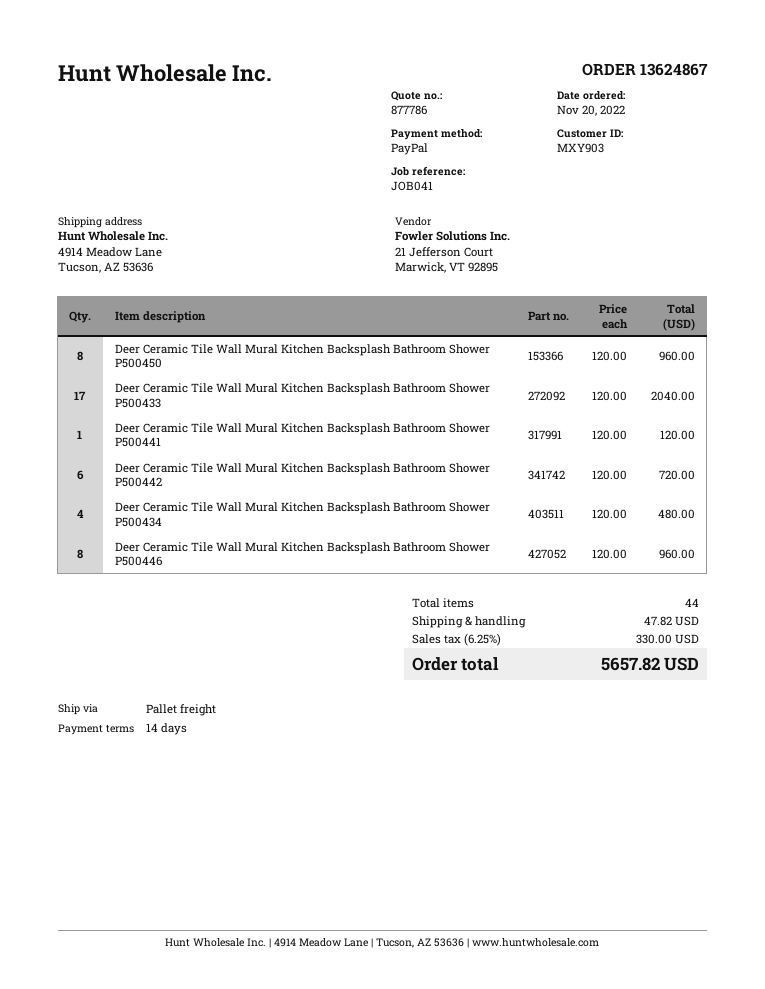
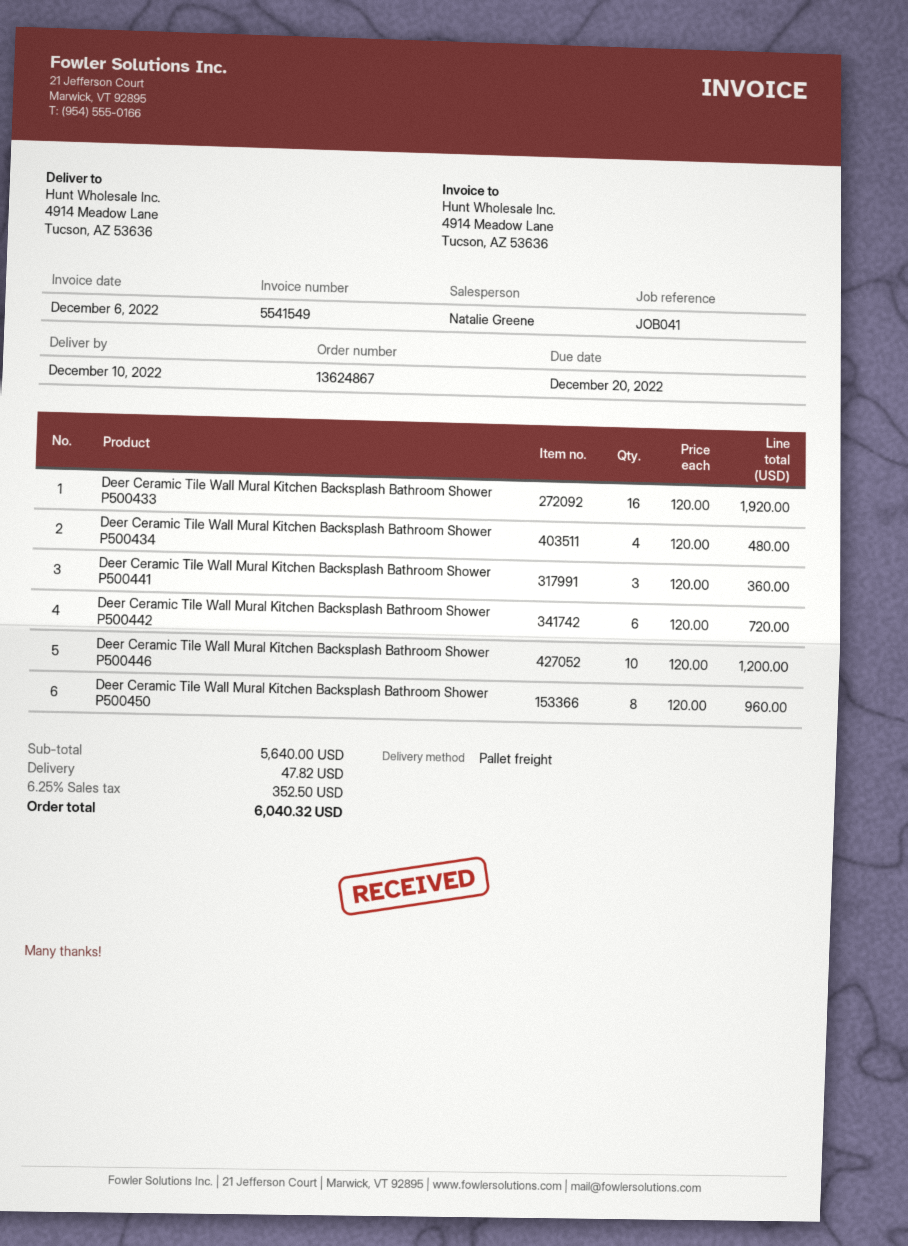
Deer Ceramic Tile Wall Mural Kitchen Backsplash Bathroom Shower P500433: 17 x 120.00 = 2040.00 -> 16 x 120.00 = 1920.00
Deer Ceramic Tile Wall Mural Kitchen Backsplash Bathroom Shower P500441: 1 x 120.00 = 120.00 -> 3 x 120.00 = 360.00
Deer Ceramic Tile Wall Mural Kitchen Backsplash Bathroom Shower P500446: 8 x 120.00 = 960.00 -> 10 x 120.00 = 1200.00
tax: 6.25% = 330.00 -> 6.25% = 352.50
total: 5657.82 -> 6040.32

